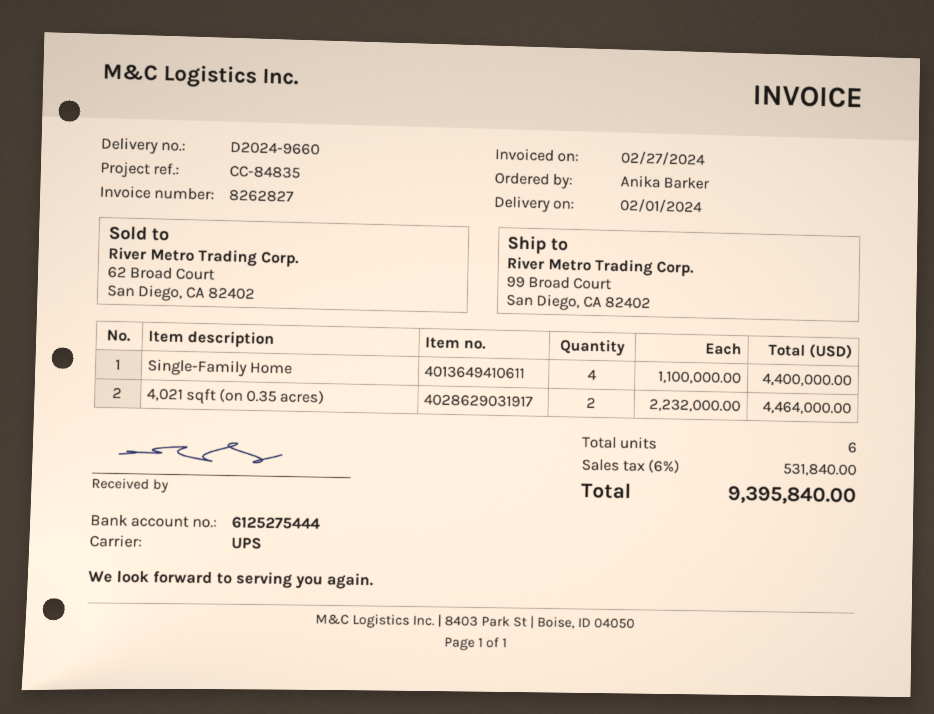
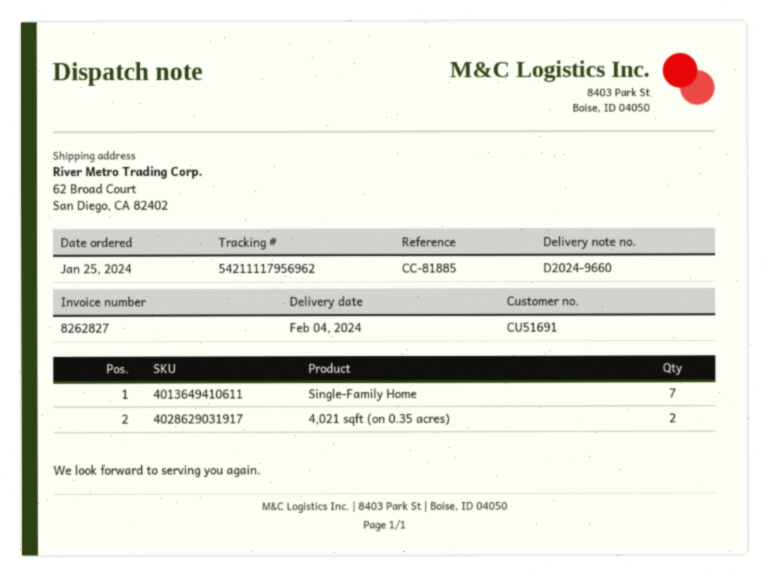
delivery date: 2024-02-01 -> 2024-02-04
reference: CC-84835 -> CC-81885
ship to: 99 Broad Court, San Diego, CA 82402 -> 62 Broad Court, San Diego, CA 82402
Single-Family Home: 4 -> 7

